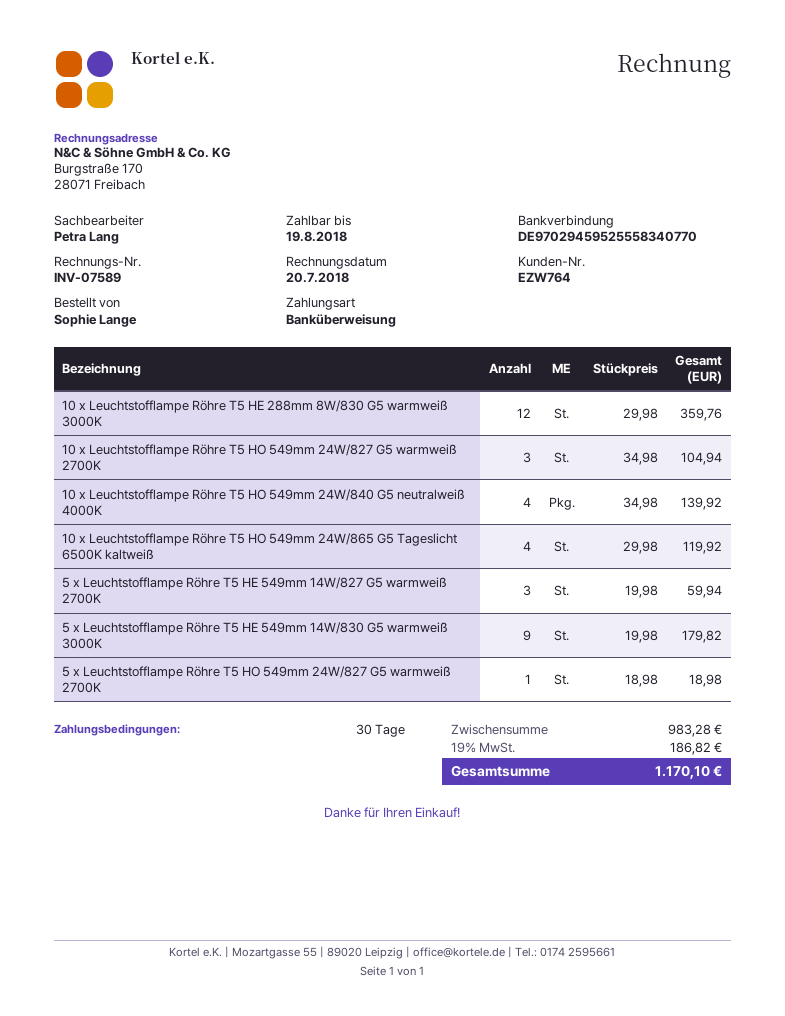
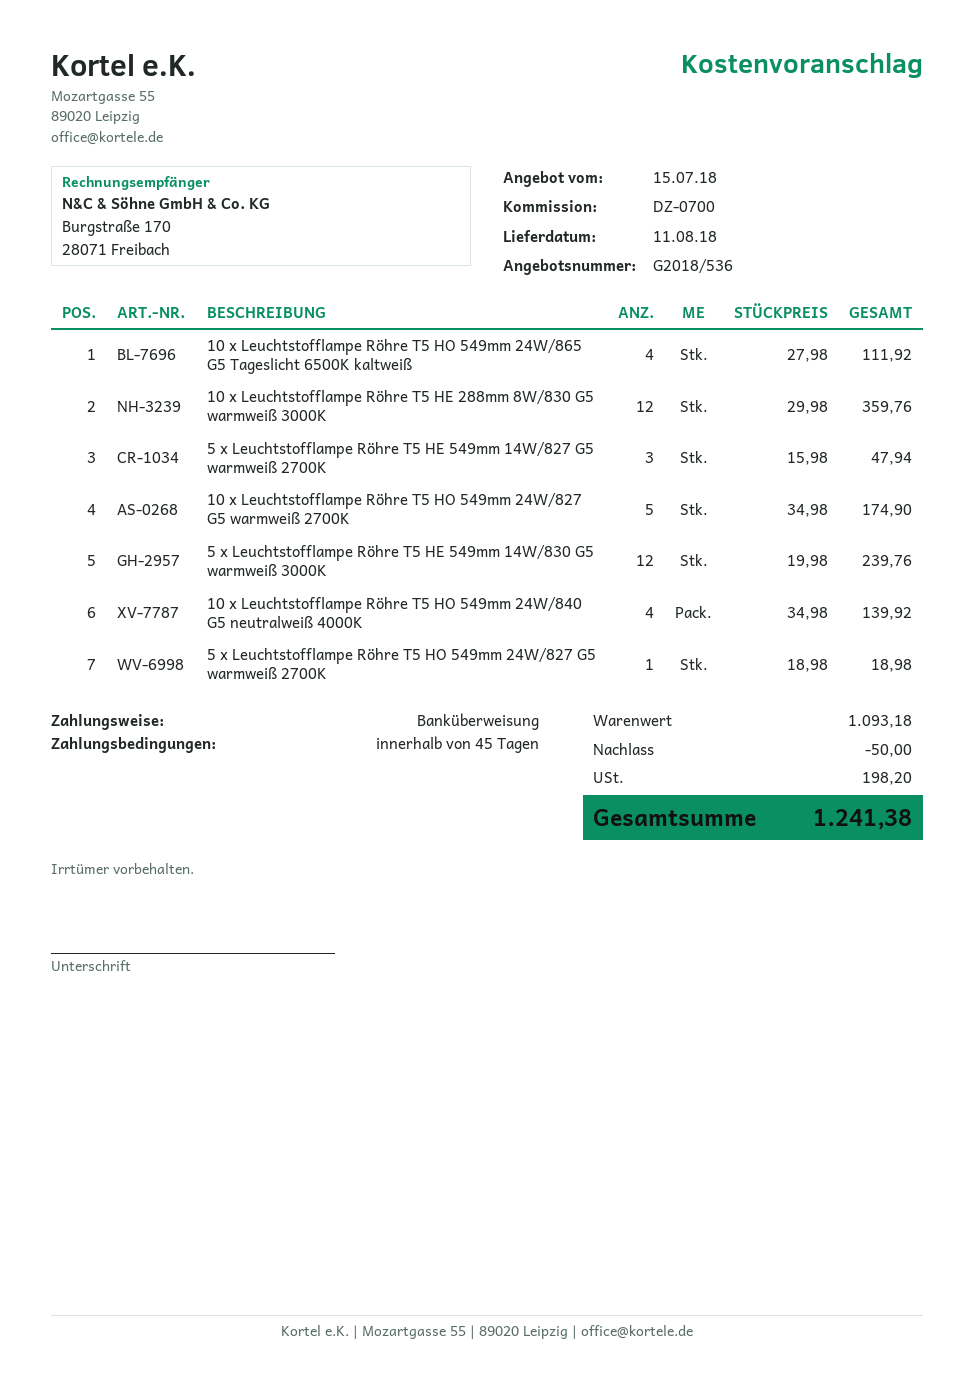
payment terms: 30 days -> 45 days
10 x Leuchtstofflampe Röhre T5 HO 549mm 24W/827 G5 warmweiß 2700K: 3 x 34.98 = 104.94 -> 5 x 34.98 = 174.90
10 x Leuchtstofflampe Röhre T5 HO 549mm 24W/865 G5 Tageslicht 6500K kaltweiß: 4 x 29.98 = 119.92 -> 4 x 27.98 = 111.92
5 x Leuchtstofflampe Röhre T5 HE 549mm 14W/827 G5 warmweiß 2700K: 3 x 19.98 = 59.94 -> 3 x 15.98 = 47.94
5 x Leuchtstofflampe Röhre T5 HE 549mm 14W/830 G5 warmweiß 3000K: 9 x 19.98 = 179.82 -> 12 x 19.98 = 239.76
subtotal: 983.28 -> 1093.18
discount: none -> 50.00
tax: 186.82 -> 198.20
total: 1170.10 -> 1241.38

